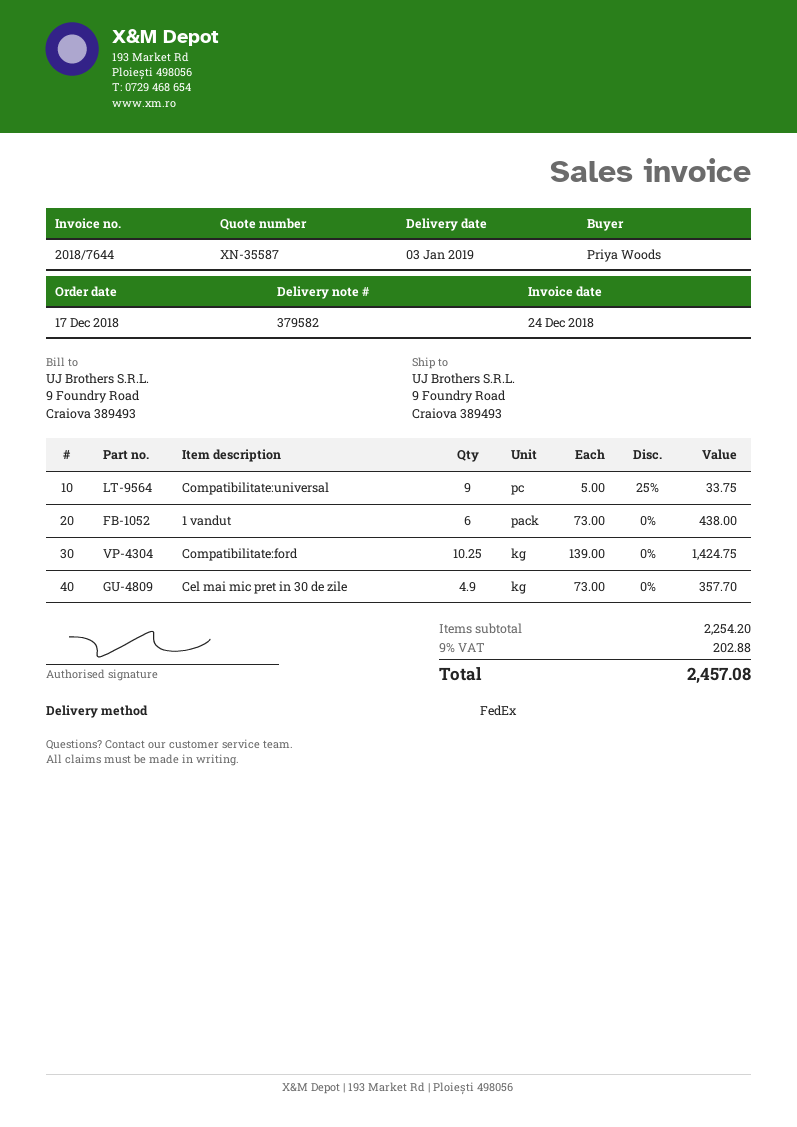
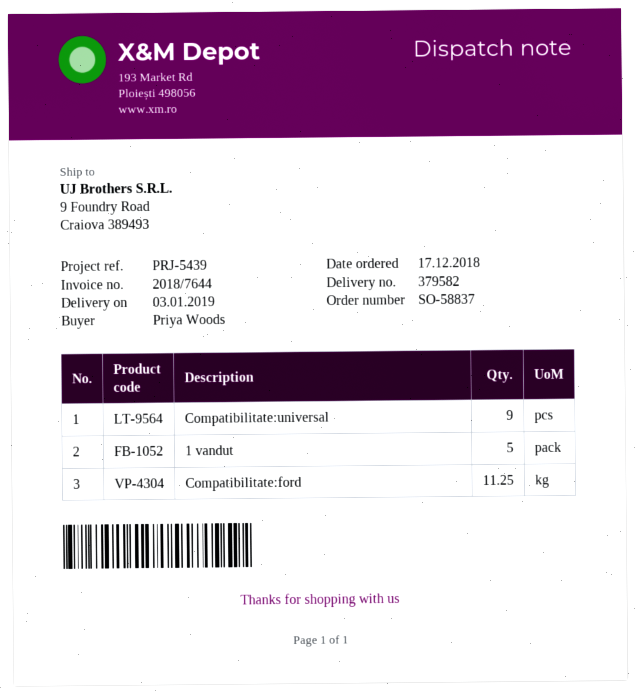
1 vandut: 6 -> 5
Compatibilitate:ford: 10.25 -> 11.25
Cel mai mic pret in 30 de zile: 4.9 -> none

